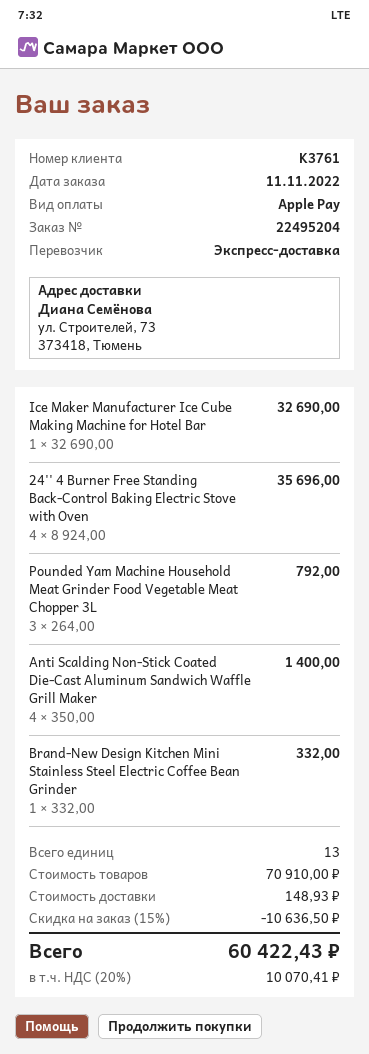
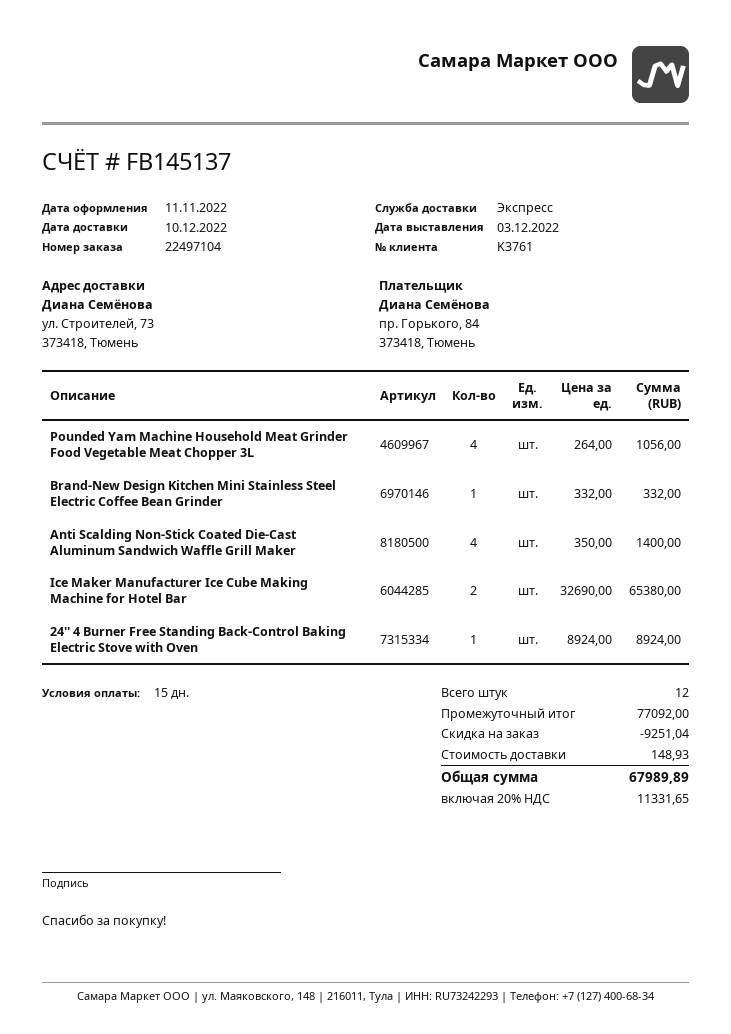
order number: 22495204 -> 22497104
Ice Maker Manufacturer Ice Cube Making Machine for Hotel Bar: 1 x 32690.00 = 32690.00 -> 2 x 32690.00 = 65380.00
24'' 4 Burner Free Standing Back-Control Baking Electric Stove with Oven: 4 x 8924.00 = 35696.00 -> 1 x 8924.00 = 8924.00
Pounded Yam Machine Household Meat Grinder Food Vegetable Meat Chopper 3L: 3 x 264.00 = 792.00 -> 4 x 264.00 = 1056.00
total quantity: 13 -> 12
subtotal: 70910.00 -> 77092.00
discount: 10636.50 -> 9251.04
tax: 20% = 10070.41 -> 20% = 11331.65
total: 60422.43 -> 67989.89

